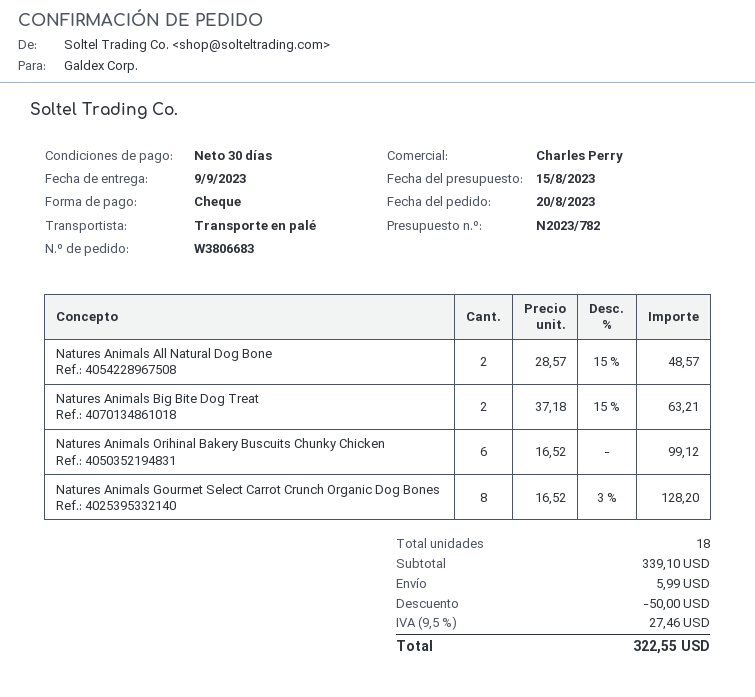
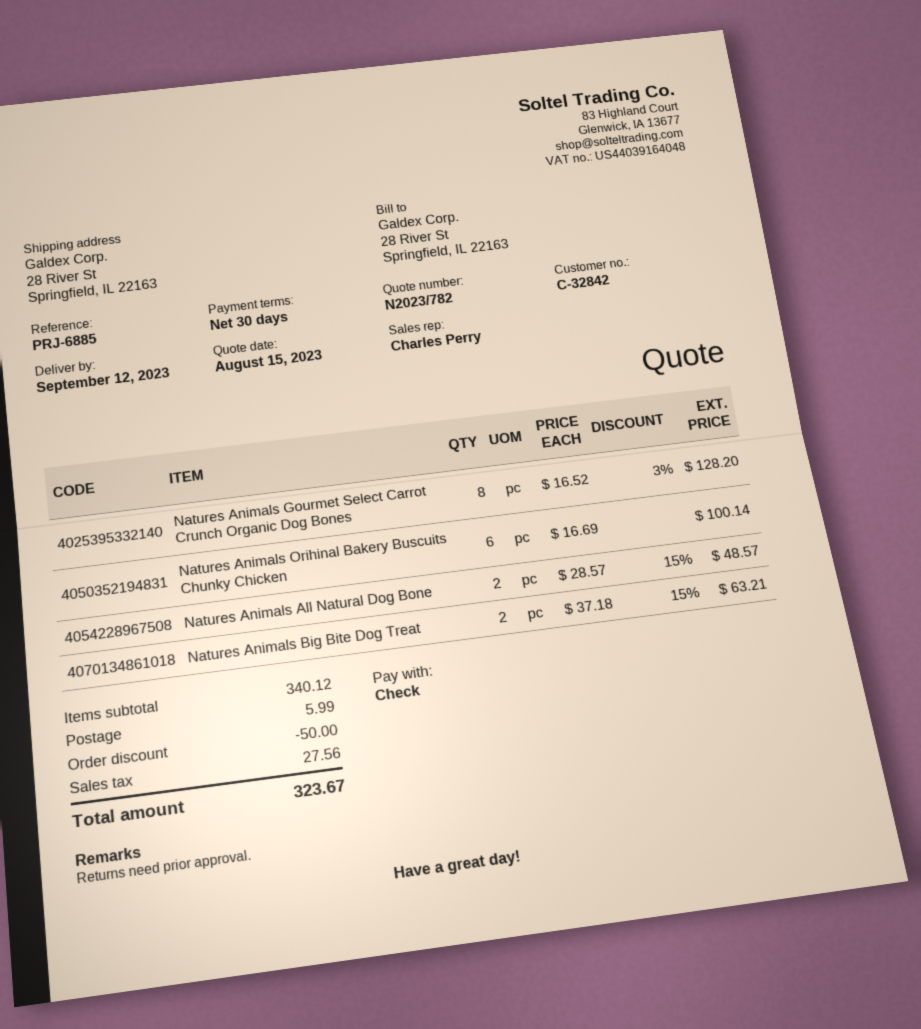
delivery date: 2023-09-09 -> 2023-09-12
Natures Animals Orihinal Bakery Buscuits Chunky Chicken: 6 x 16.52 = 99.12 -> 6 x 16.69 = 100.14
subtotal: 339.10 -> 340.12
tax: 27.46 -> 27.56
total: 322.55 -> 323.67

